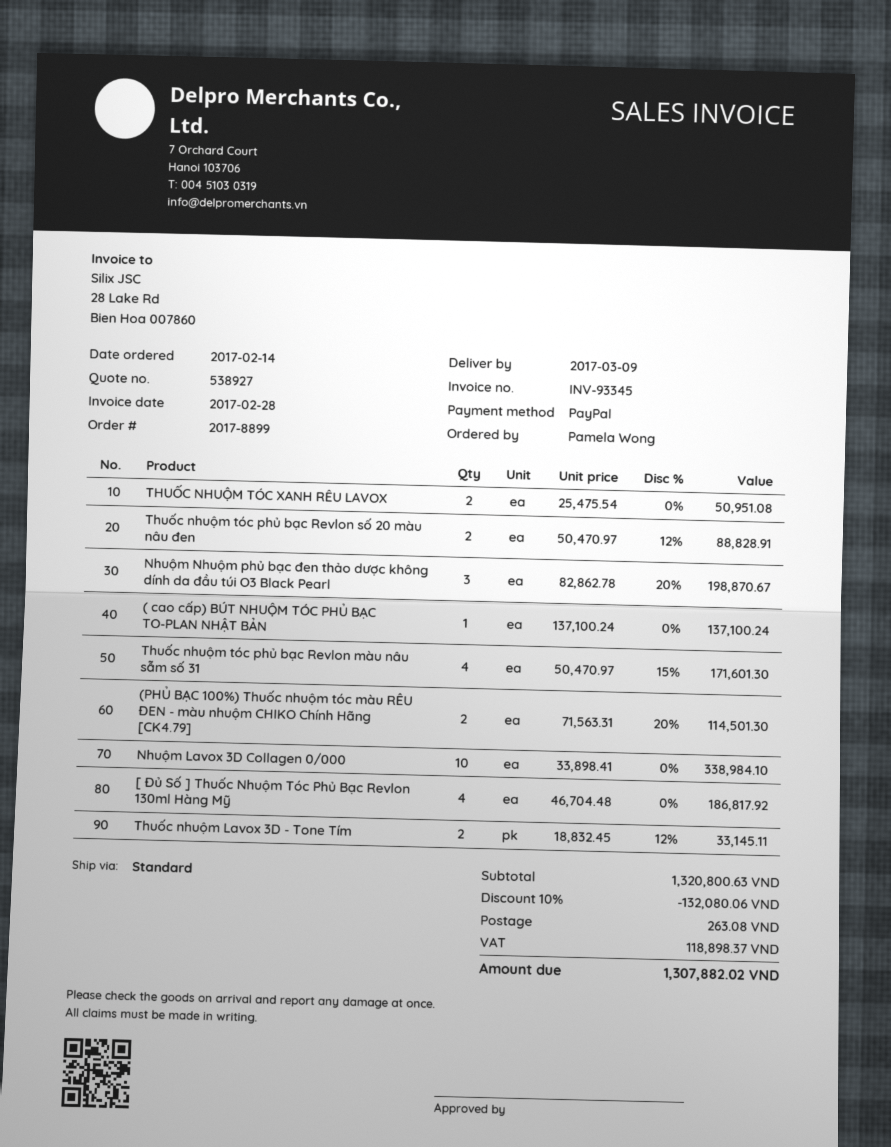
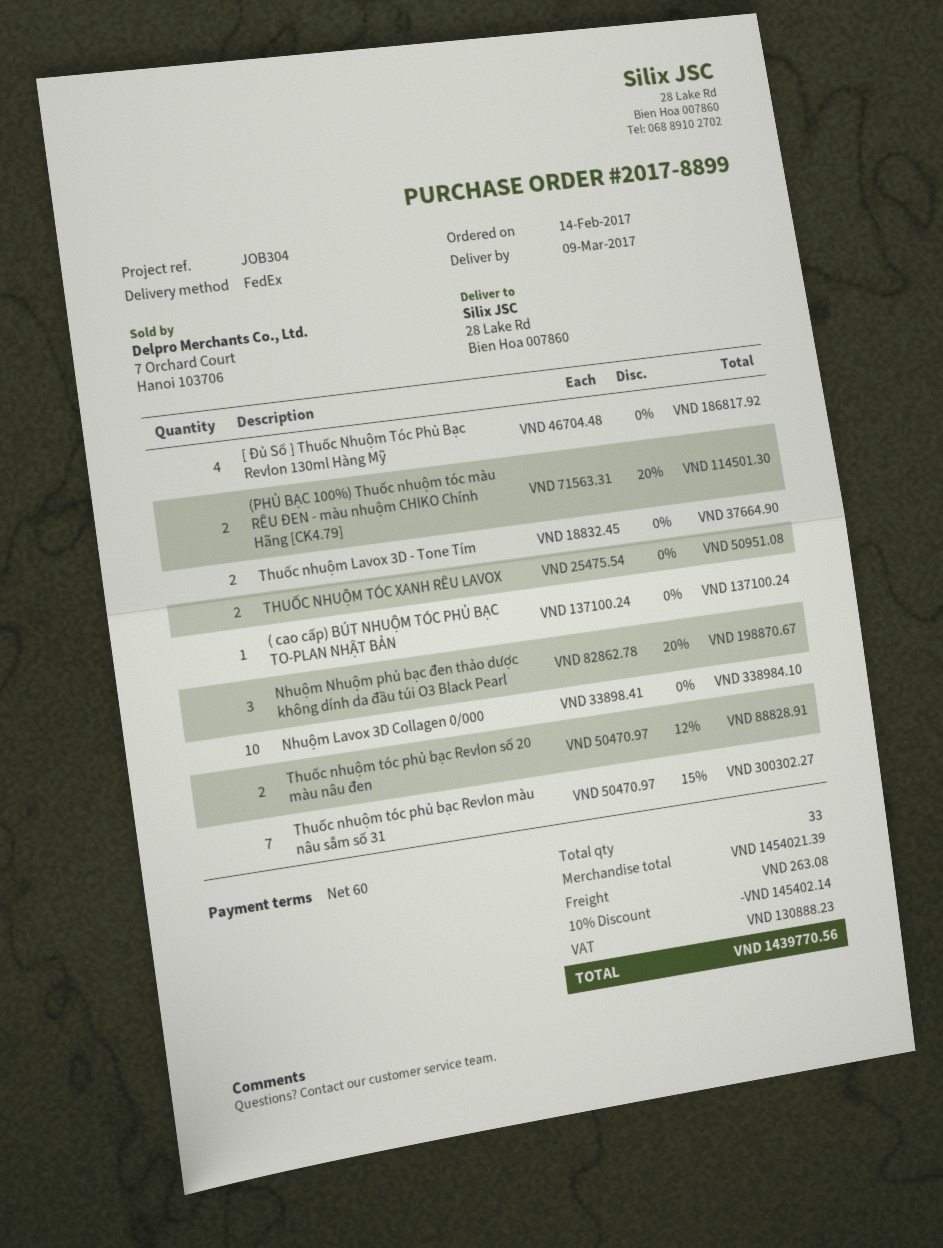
shipping method: standard -> FedEx
Thuốc nhuộm tóc phủ bạc Revlon màu nâu sẫm số 31: 4 x 50470.97 - 15% = 171601.30 -> 7 x 50470.97 - 15% = 300302.27
Thuốc nhuộm Lavox 3D - Tone Tím: 2 x 18832.45 - 12% = 33145.11 -> 2 x 18832.45 = 37664.90
subtotal: 1320800.63 -> 1454021.39
discount: 10% = 132080.06 -> 10% = 145402.14
tax: 118898.37 -> 130888.23
total: 1307882.02 -> 1439770.56

